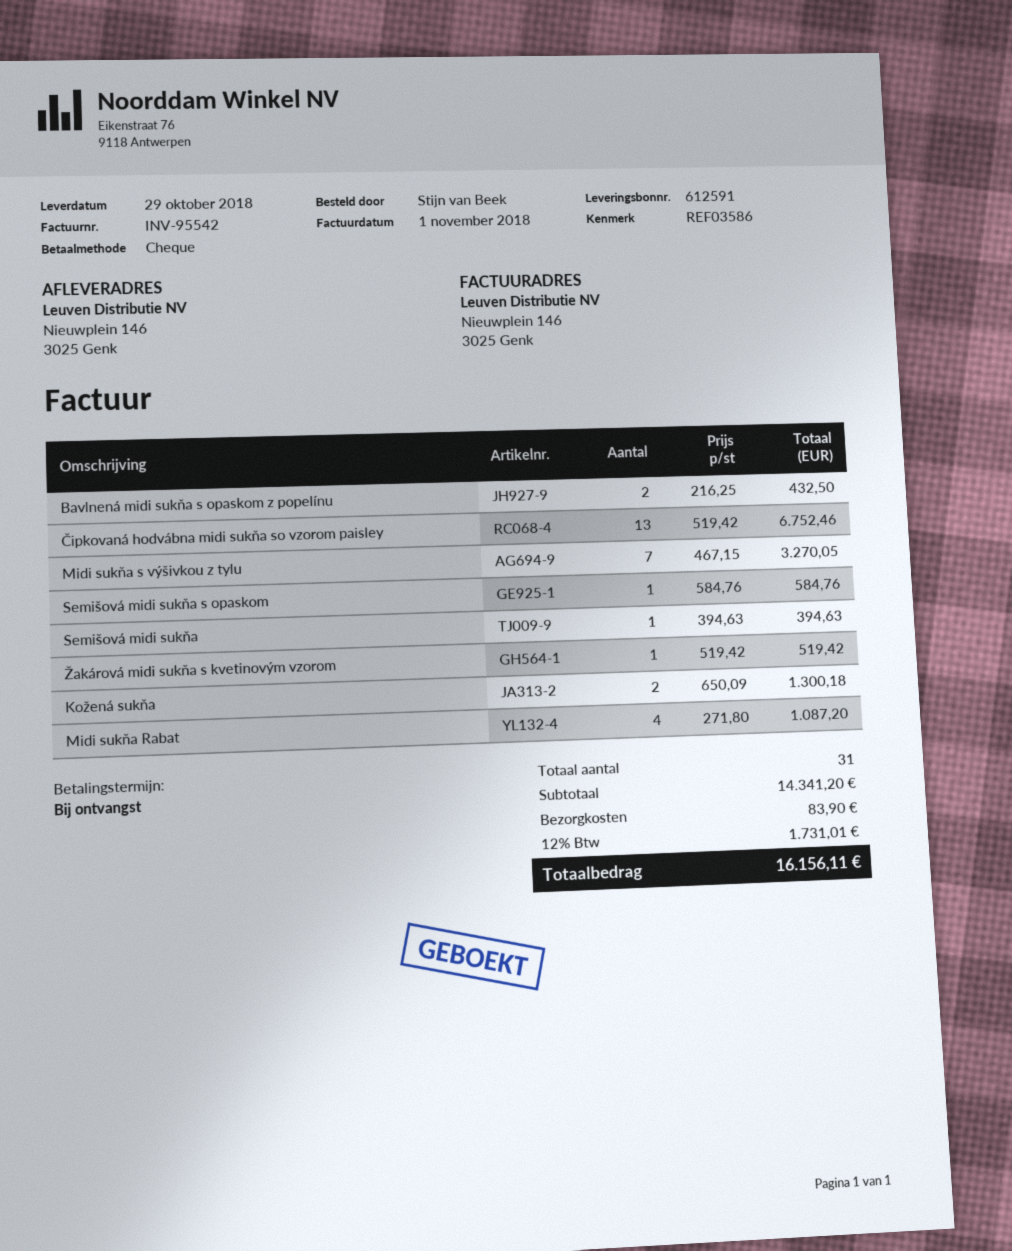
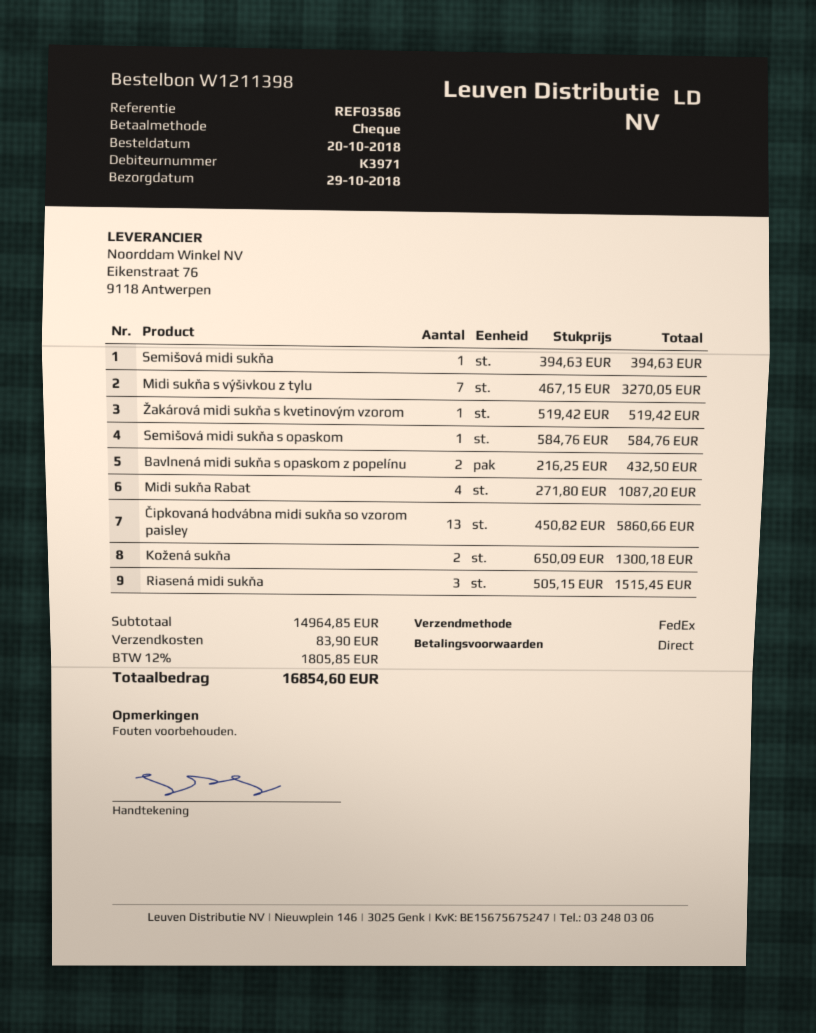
Čipkovaná hodvábna midi sukňa so vzorom paisley: 13 x 519.42 = 6752.46 -> 13 x 450.82 = 5860.66
Riasená midi sukňa: none -> 3 x 505.15 = 1515.45
subtotal: 14341.20 -> 14964.85
tax: 12% = 1731.01 -> 12% = 1805.85
total: 16156.11 -> 16854.60

